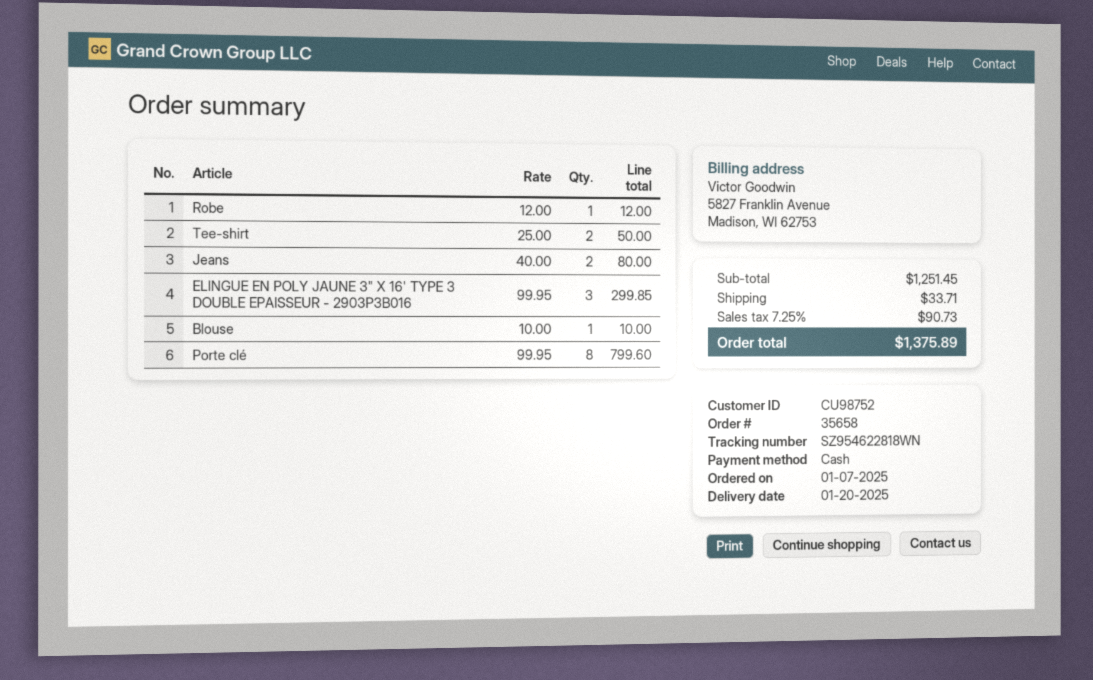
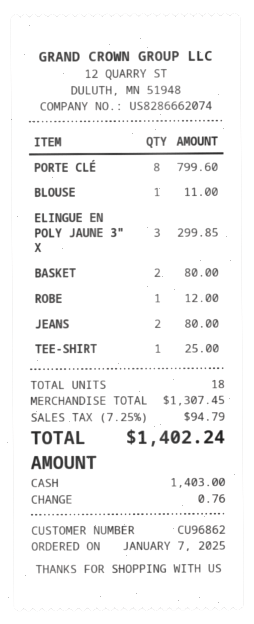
customer number: CU98752 -> CU96862
Tee-shirt: 2 for 50.00 -> 1 for 25.00
Blouse: 1 for 10.00 -> 1 for 11.00
BASKET: none -> 2 for 80.00
subtotal: 1251.45 -> 1307.45
shipping: 33.71 -> none
tax: 7.25% = 90.73 -> 7.25% = 94.79
total: 1375.89 -> 1402.24

